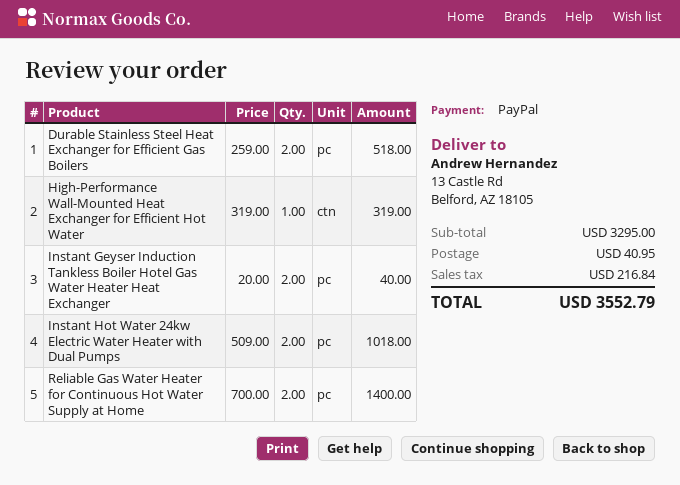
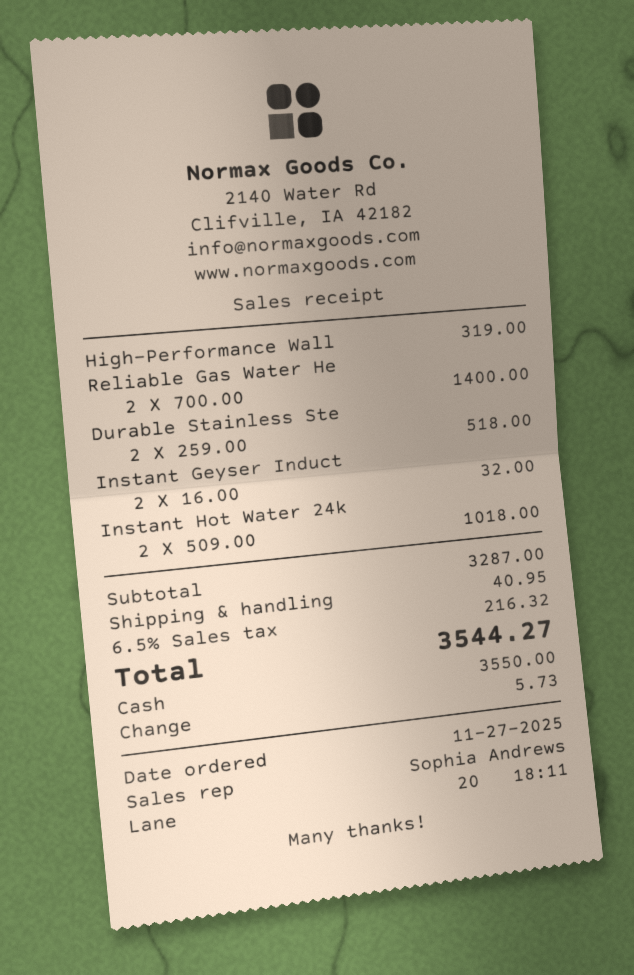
payment method: PayPal -> cash
Instant Geyser Induction Tankless Boiler Hotel Gas Water Heater Heat Exchanger: 2 x 20.00 = 40.00 -> 2 x 16.00 = 32.00
subtotal: 3295.00 -> 3287.00
tax: 216.84 -> 216.32
total: 3552.79 -> 3544.27

